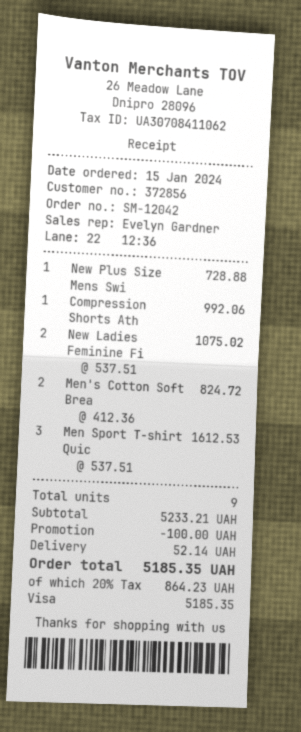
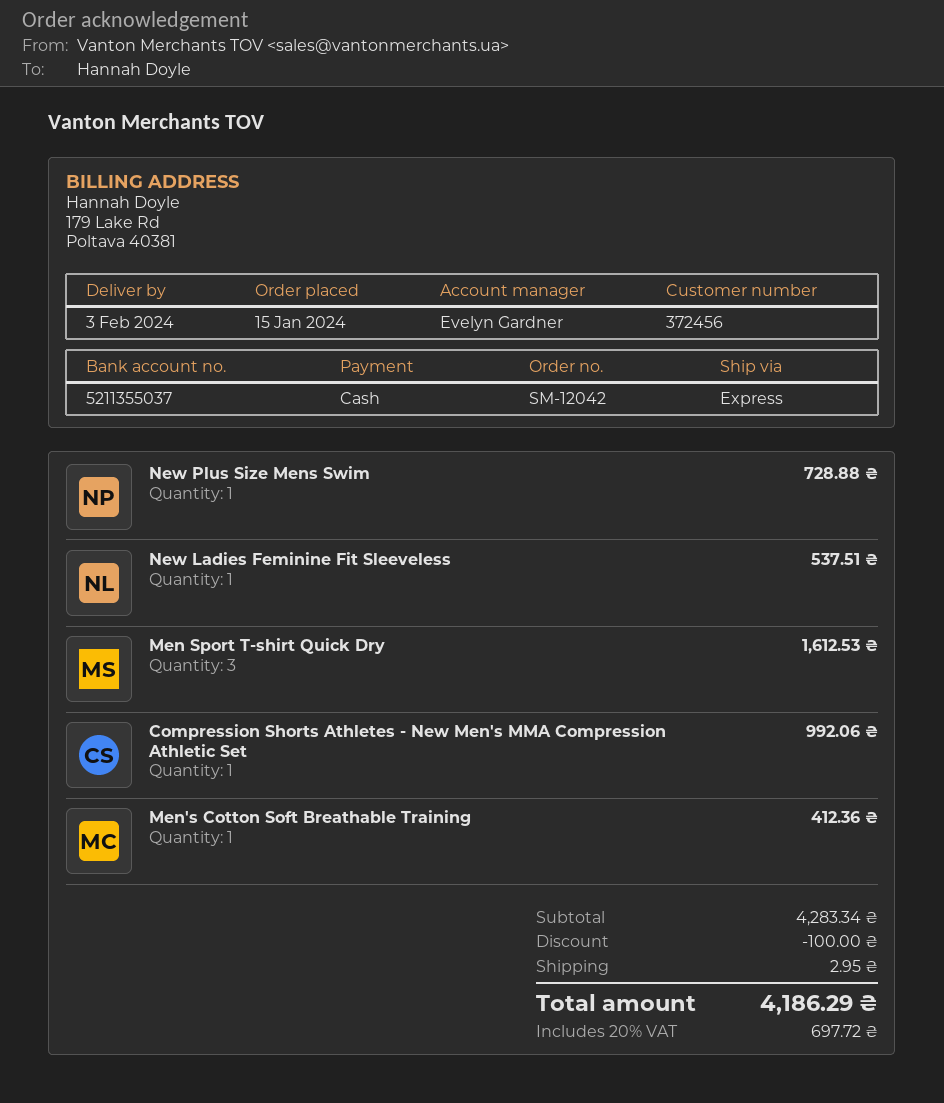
customer number: 372856 -> 372456
payment method: Visa -> cash
New Ladies Feminine Fi: 2 for 1075.02 -> 1 for 537.51
Men's Cotton Soft Brea: 2 for 824.72 -> 1 for 412.36
subtotal: 5233.21 -> 4283.34
shipping: 52.14 -> 2.95
tax: 20% = 864.23 -> 20% = 697.72
total: 5185.35 -> 4186.29

